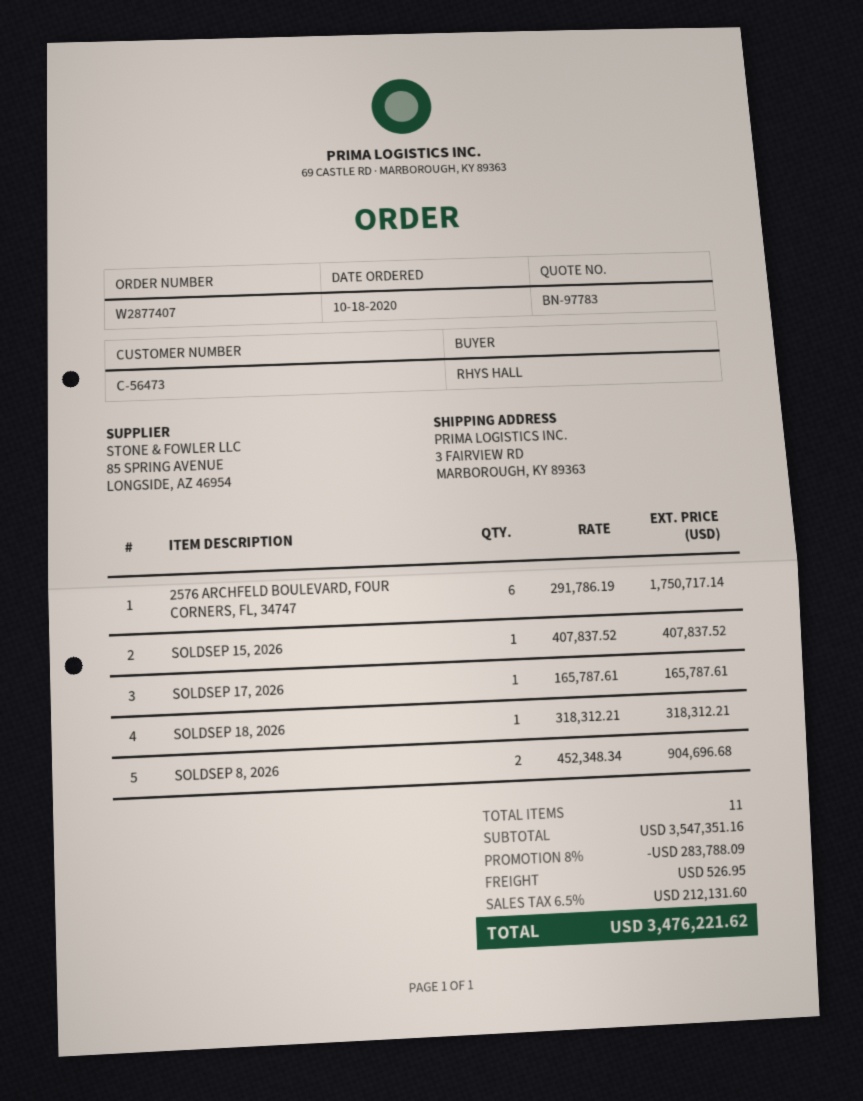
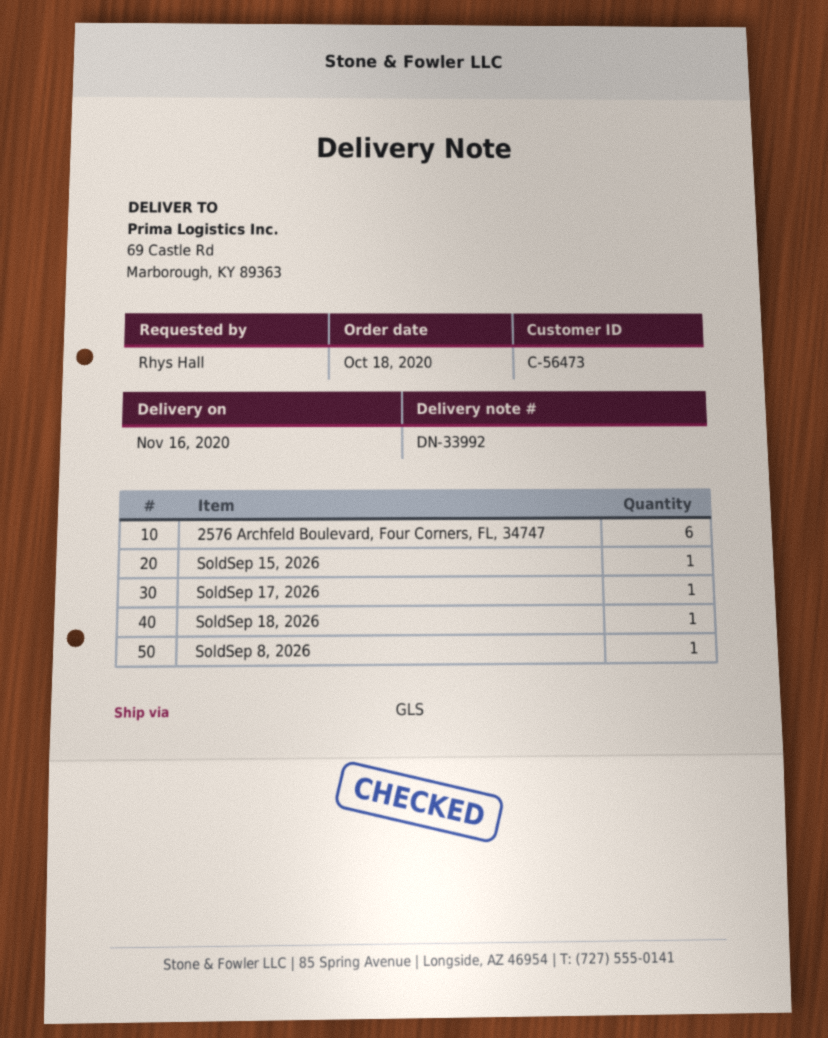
ship to: 3 FAIRVIEW RD, MARBOROUGH, KY 89363 -> 69 Castle Rd, Marborough, KY 89363
SOLDSEP 8, 2026: 2 -> 1

